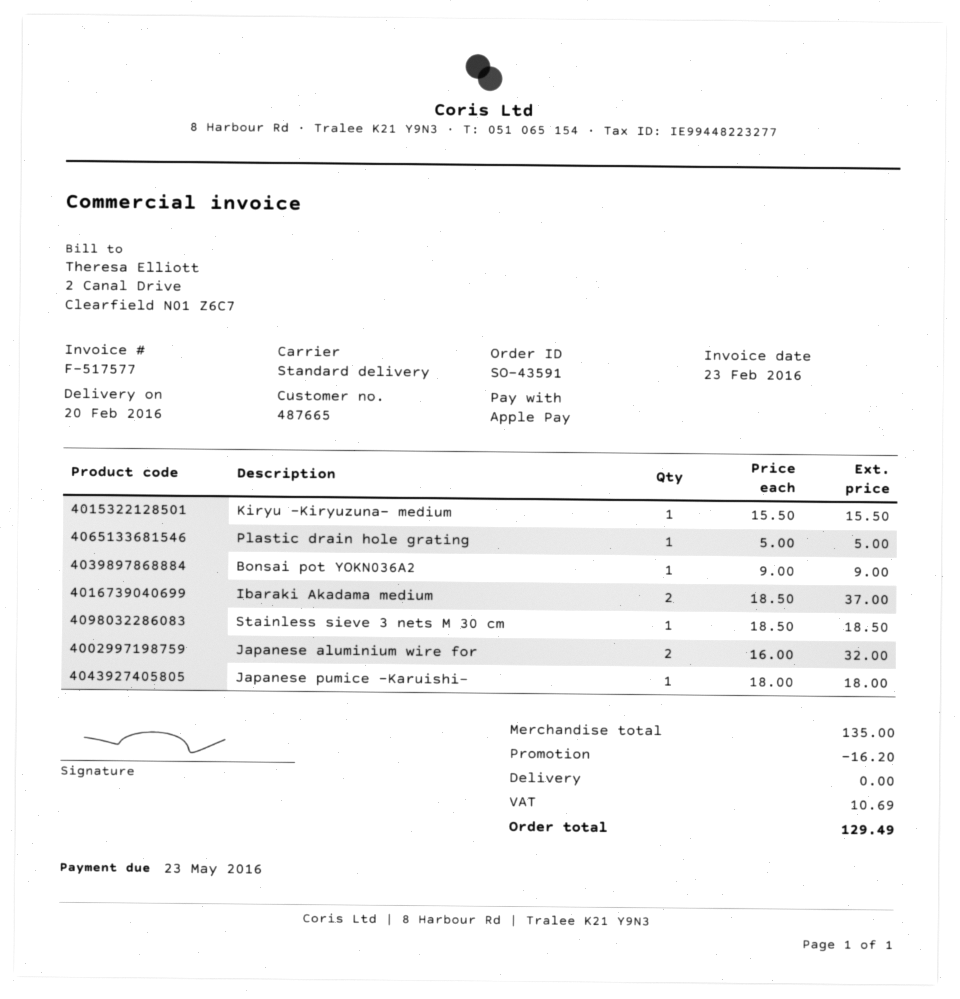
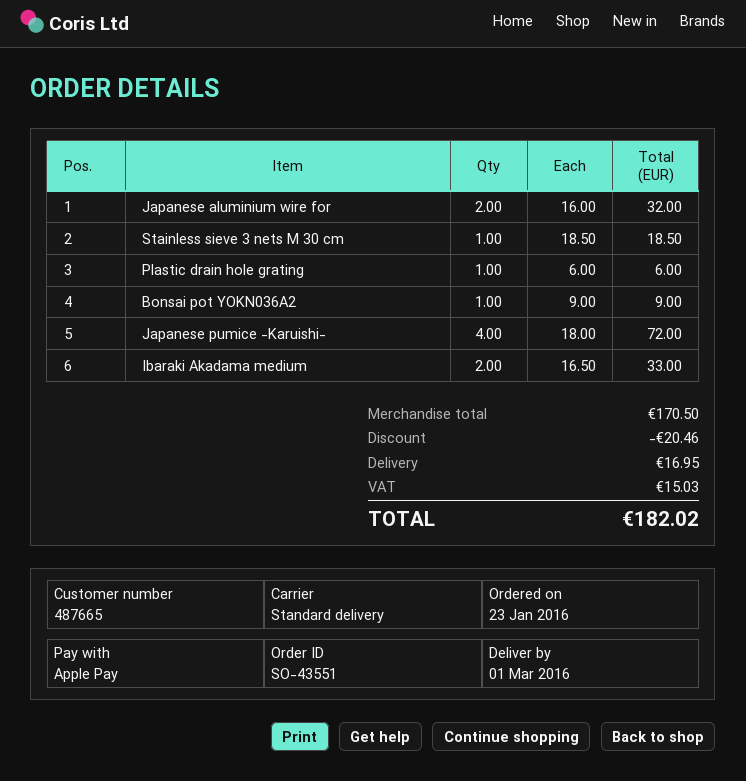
order number: SO-43591 -> SO-43551
delivery date: 2016-02-20 -> 2016-03-01
Kiryu -Kiryuzuna- medium: 1 x 15.50 = 15.50 -> none
Plastic drain hole grating: 1 x 5.00 = 5.00 -> 1 x 6.00 = 6.00
Ibaraki Akadama medium: 2 x 18.50 = 37.00 -> 2 x 16.50 = 33.00
Japanese pumice -Karuishi-: 1 x 18.00 = 18.00 -> 4 x 18.00 = 72.00
subtotal: 135.00 -> 170.50
discount: 16.20 -> 20.46
shipping: 0.00 -> 16.95
tax: 10.69 -> 15.03
total: 129.49 -> 182.02

